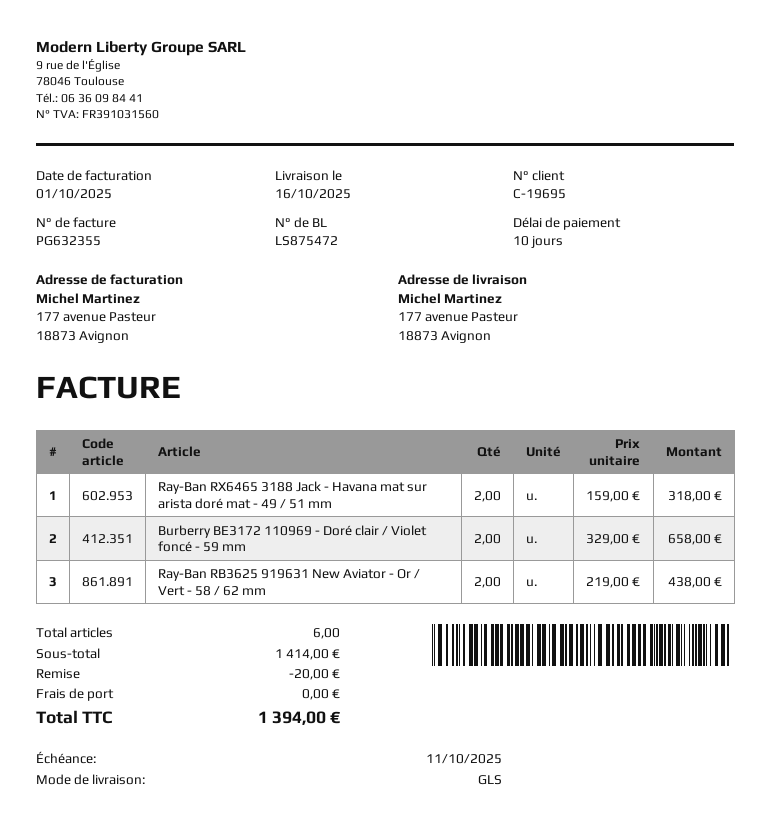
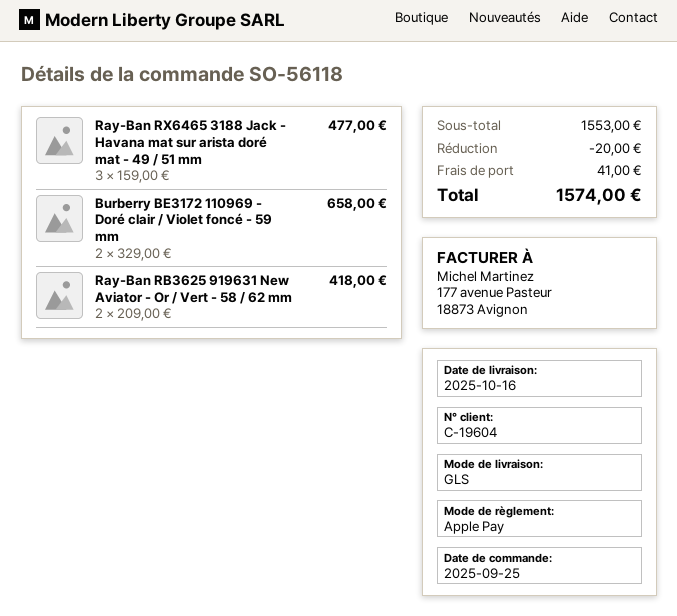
customer number: C-19695 -> C-19604
Ray-Ban RX6465 3188 Jack - Havana mat sur arista doré mat - 49 / 51 mm: 2 x 159.00 = 318.00 -> 3 x 159.00 = 477.00
Ray-Ban RB3625 919631 New Aviator - Or / Vert - 58 / 62 mm: 2 x 219.00 = 438.00 -> 2 x 209.00 = 418.00
subtotal: 1414.00 -> 1553.00
shipping: 0.00 -> 41.00
total: 1394.00 -> 1574.00

